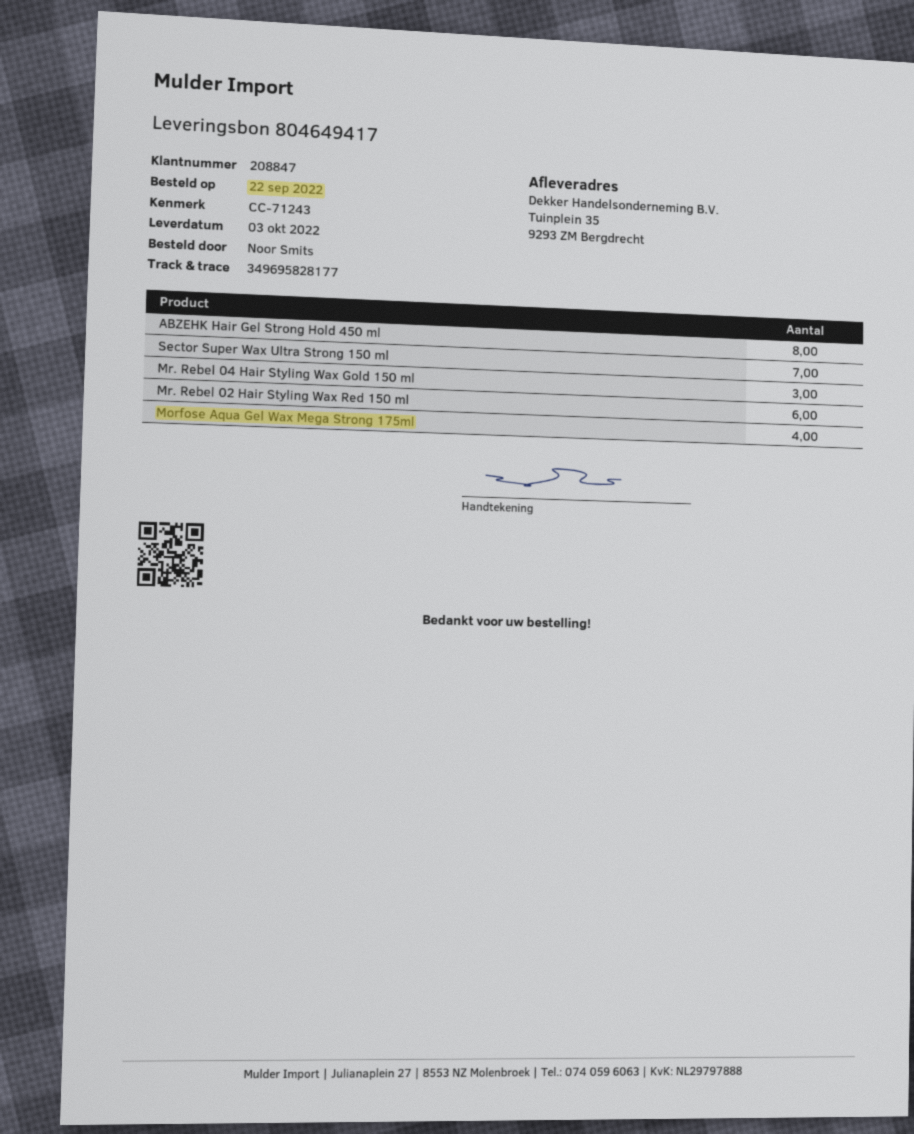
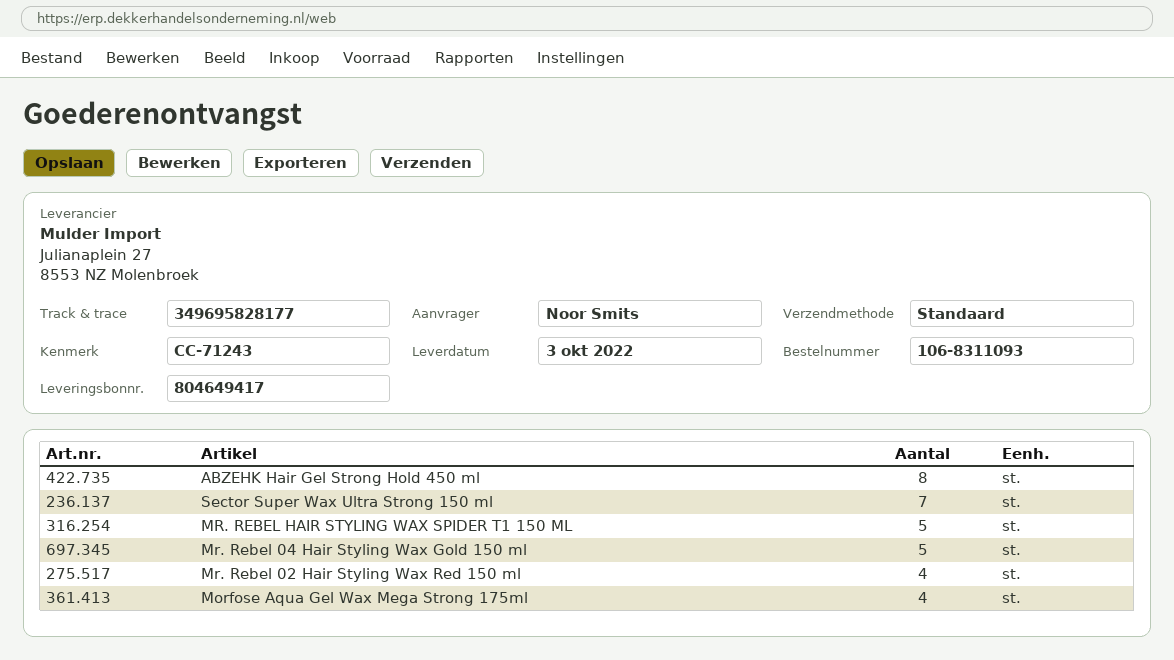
Mr. Rebel 04 Hair Styling Wax Gold 150 ml: 3 -> 5
Mr. Rebel 02 Hair Styling Wax Red 150 ml: 6 -> 4
MR. REBEL HAIR STYLING WAX SPIDER T1 150 ML: none -> 5

